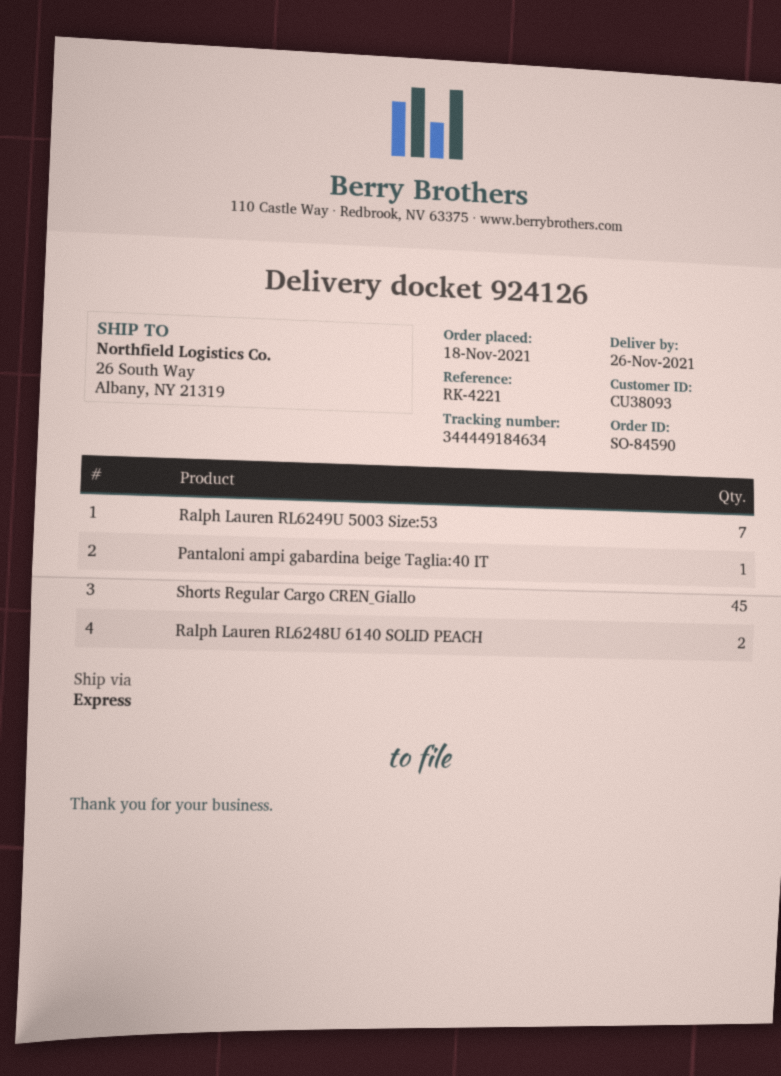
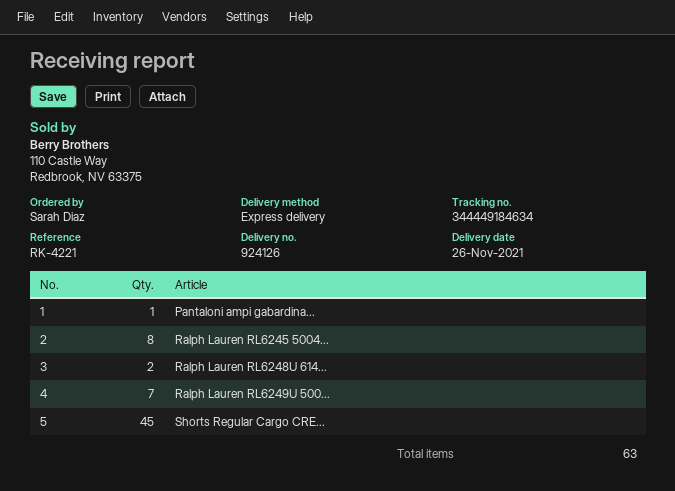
Ralph Lauren RL6245 5004...: none -> 8

